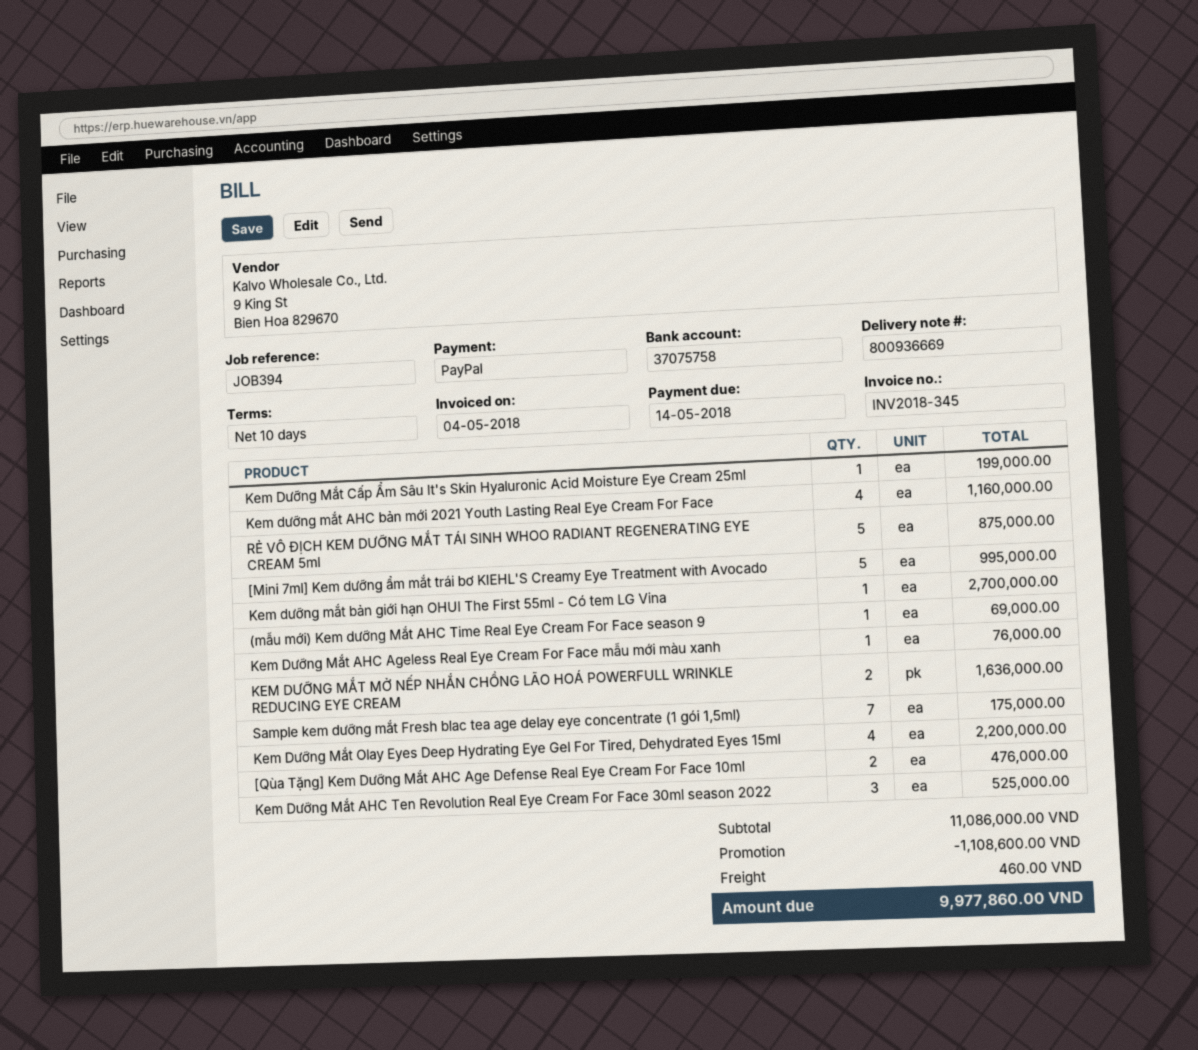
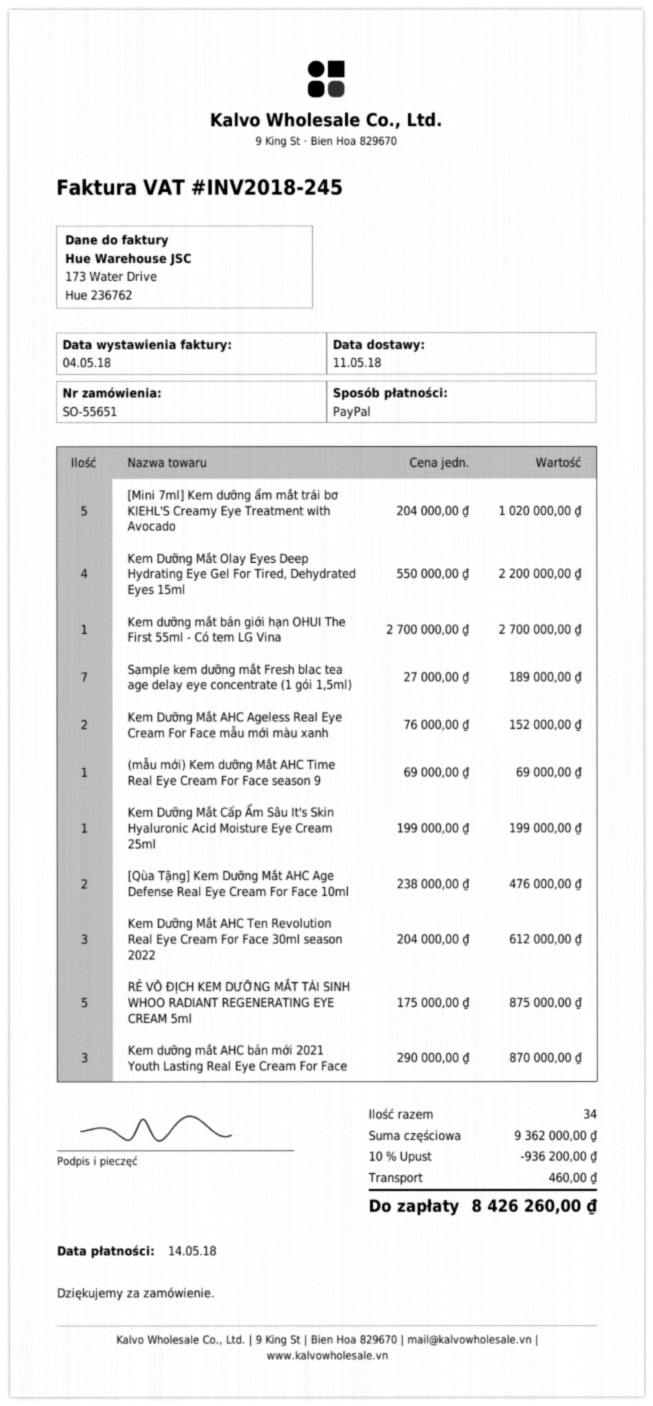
invoice number: INV2018-345 -> INV2018-245
Kem dưỡng mắt AHC bản mới 2021 Youth Lasting Real Eye Cream For Face: 4 for 1160000.00 -> 3 for 870000.00
[Mini 7ml] Kem dưỡng ẩm mắt trái bơ KIEHL'S Creamy Eye Treatment with Avocado: 5 for 995000.00 -> 5 for 1020000.00
Kem Dưỡng Mắt AHC Ageless Real Eye Cream For Face mẫu mới màu xanh: 1 for 76000.00 -> 2 for 152000.00
KEM DƯỠNG MẮT MỞ NẾP NHẮN CHỒNG LÃO HOÁ POWERFULL WRINKLE REDUCING EYE CREAM: 2 for 1636000.00 -> none
Sample kem dưỡng mắt Fresh blac tea age delay eye concentrate (1 gói 1,5ml): 7 for 175000.00 -> 7 for 189000.00
Kem Dưỡng Mắt AHC Ten Revolution Real Eye Cream For Face 30ml season 2022: 3 for 525000.00 -> 3 for 612000.00
subtotal: 11086000.00 -> 9362000.00
discount: 1108600.00 -> 936200.00
total: 9977860.00 -> 8426260.00

